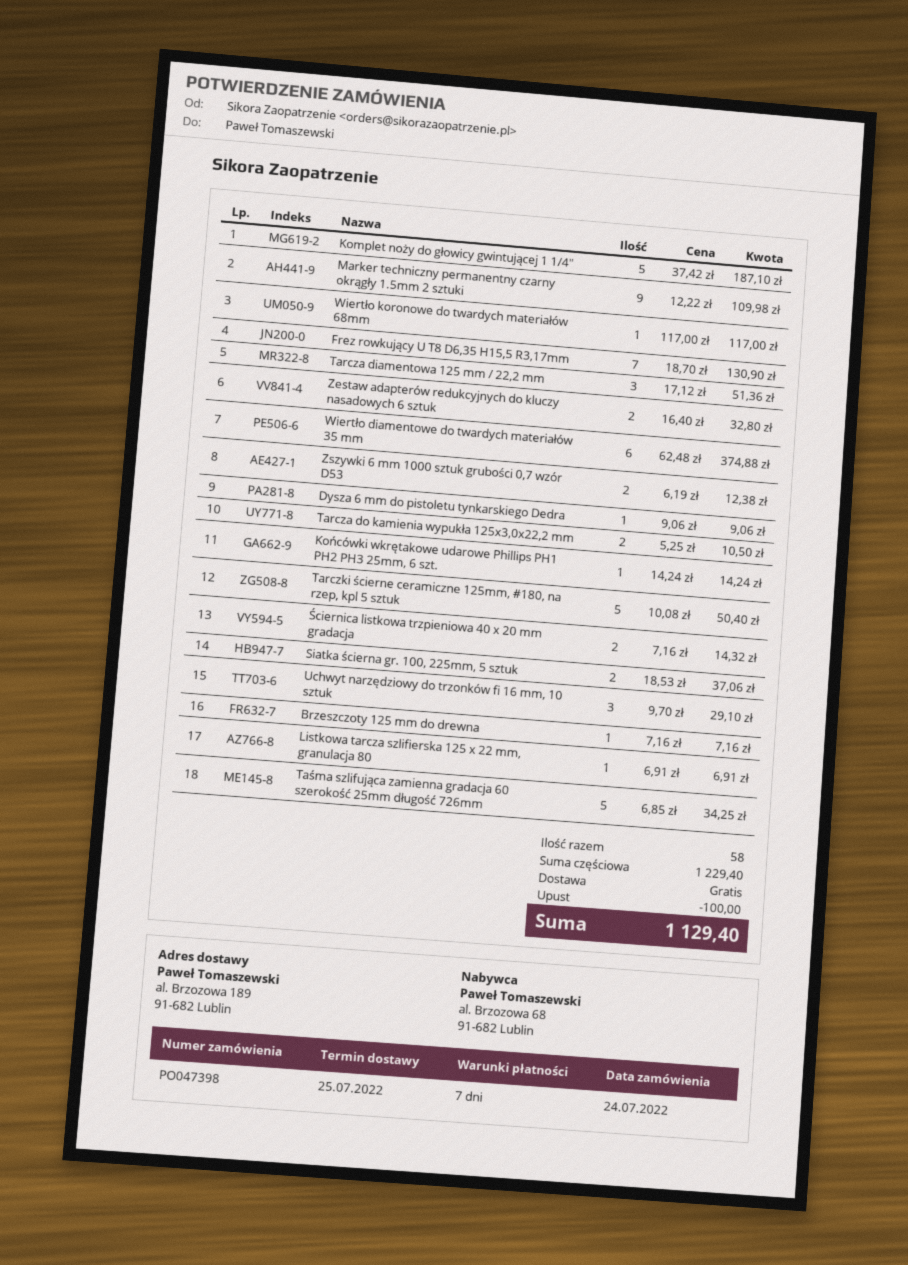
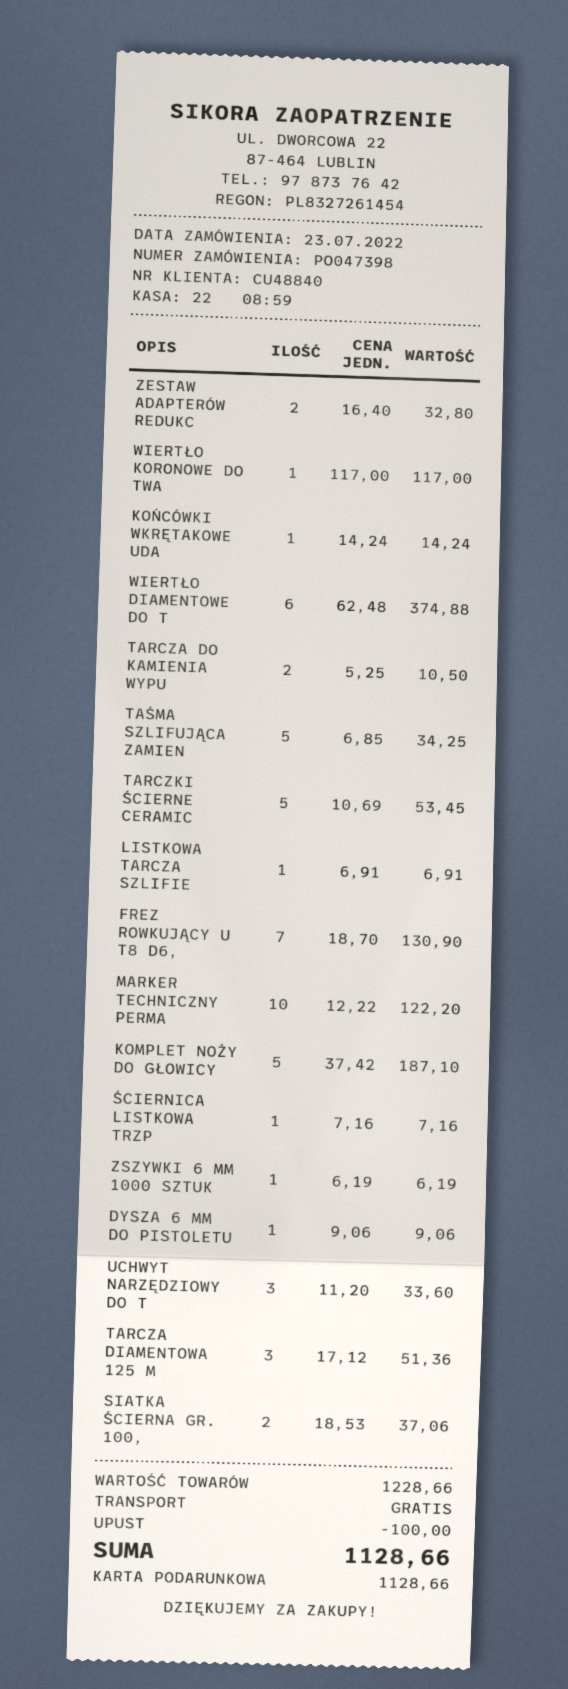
order date: 2022-07-24 -> 2022-07-23
Marker techniczny permanentny czarny okrągły 1.5mm 2 sztuki: 9 x 12.22 = 109.98 -> 10 x 12.22 = 122.20
Zszywki 6 mm 1000 sztuk grubości 0,7 wzór D53: 2 x 6.19 = 12.38 -> 1 x 6.19 = 6.19
Tarczki ścierne ceramiczne 125mm, #180, na rzep, kpl 5 sztuk: 5 x 10.08 = 50.40 -> 5 x 10.69 = 53.45
Ściernica listkowa trzpieniowa 40 x 20 mm gradacja: 2 x 7.16 = 14.32 -> 1 x 7.16 = 7.16
Uchwyt narzędziowy do trzonków fi 16 mm, 10 sztuk: 3 x 9.70 = 29.10 -> 3 x 11.20 = 33.60
Brzeszczoty 125 mm do drewna: 1 x 7.16 = 7.16 -> none
subtotal: 1229.40 -> 1228.66
total: 1129.40 -> 1128.66

